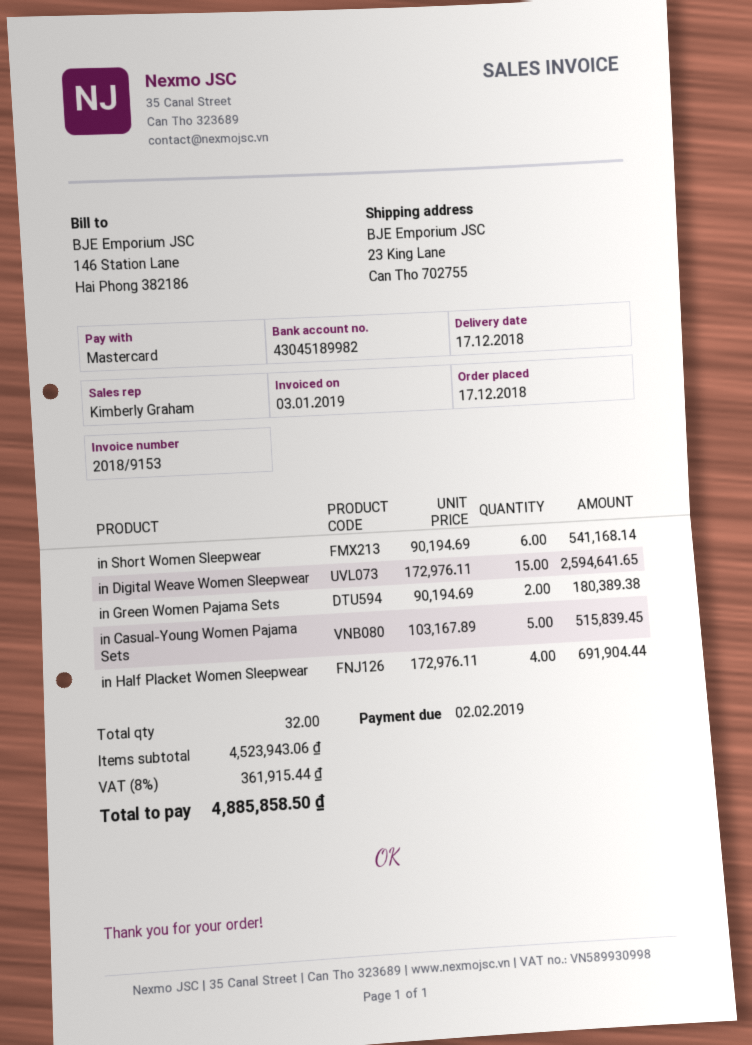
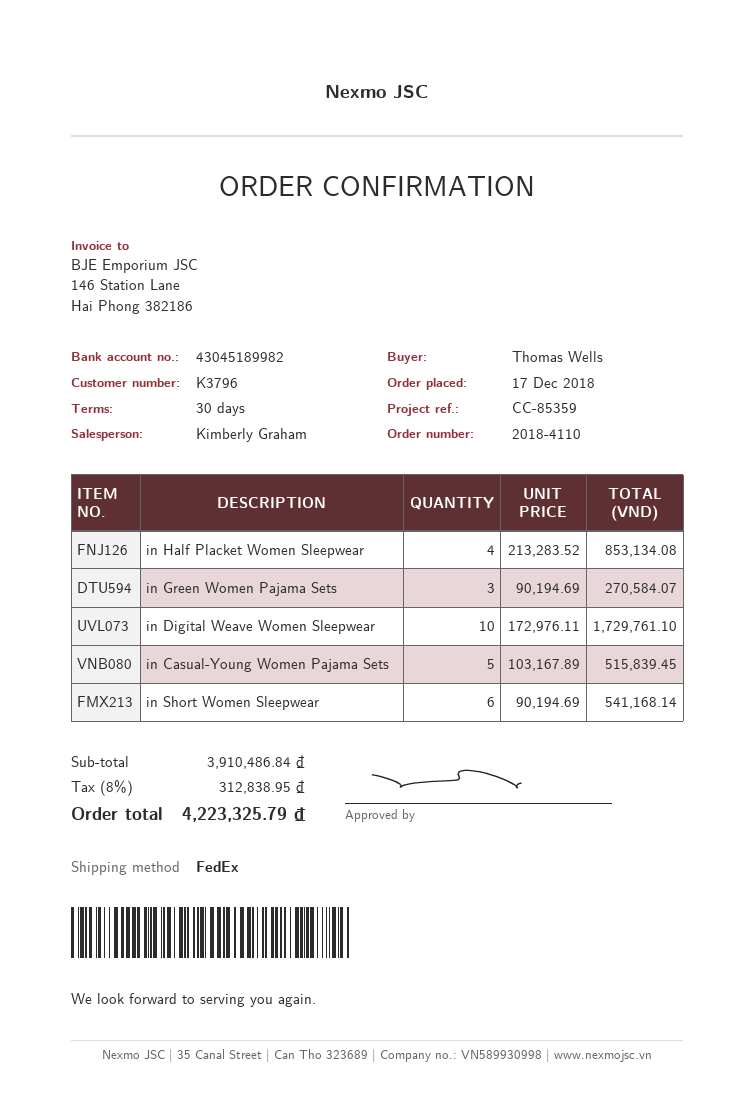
in Digital Weave Women Sleepwear: 15 x 172976.11 = 2594641.65 -> 10 x 172976.11 = 1729761.10
in Green Women Pajama Sets: 2 x 90194.69 = 180389.38 -> 3 x 90194.69 = 270584.07
in Half Placket Women Sleepwear: 4 x 172976.11 = 691904.44 -> 4 x 213283.52 = 853134.08
subtotal: 4523943.06 -> 3910486.84
tax: 8% = 361915.44 -> 8% = 312838.95
total: 4885858.50 -> 4223325.79

